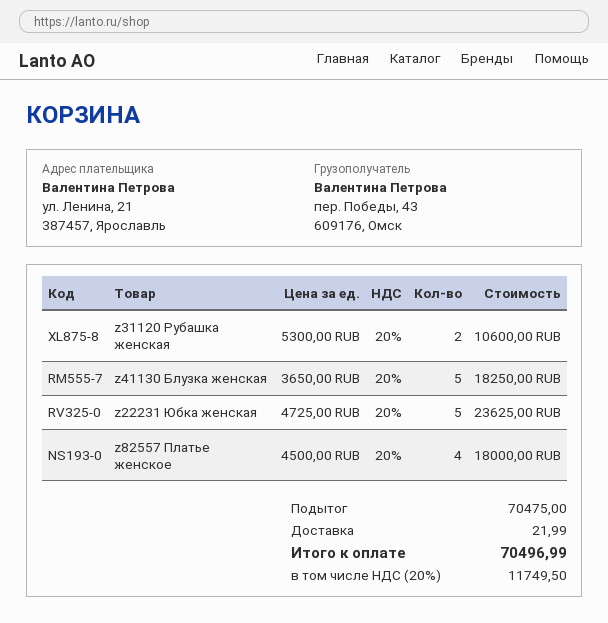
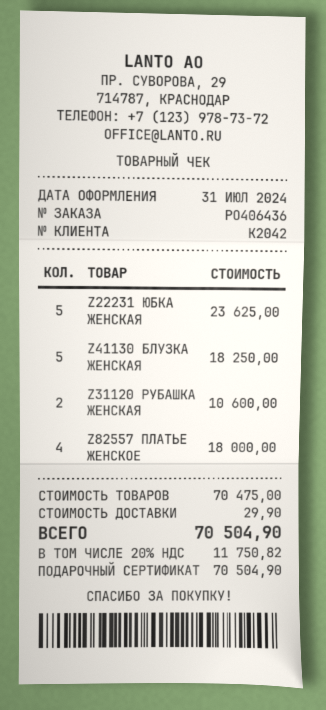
shipping: 21.99 -> 29.90
tax: 20% = 11749.50 -> 20% = 11750.82
total: 70496.99 -> 70504.90

